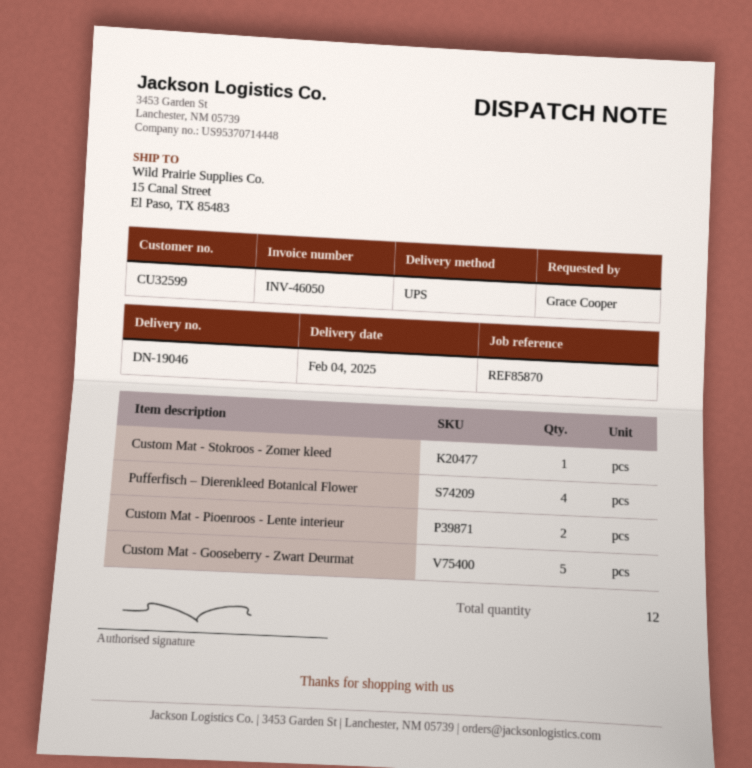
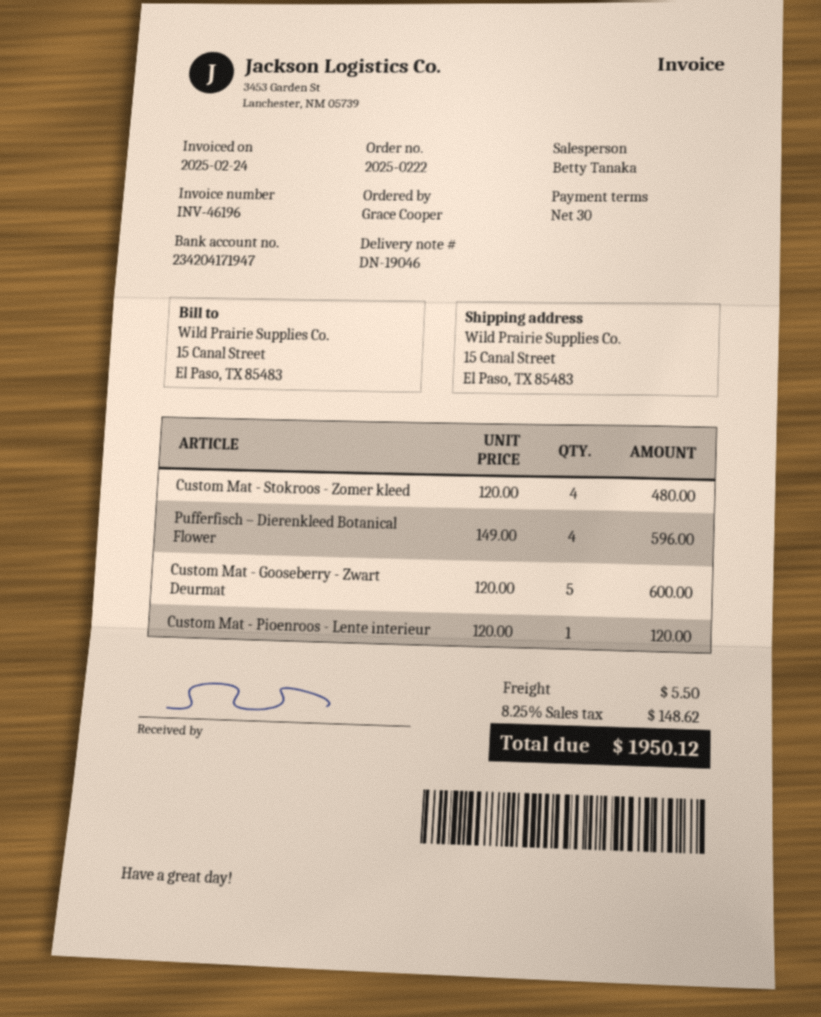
invoice number: INV-46050 -> INV-46196
Custom Mat - Stokroos - Zomer kleed: 1 -> 4
Custom Mat - Pioenroos - Lente interieur: 2 -> 1

